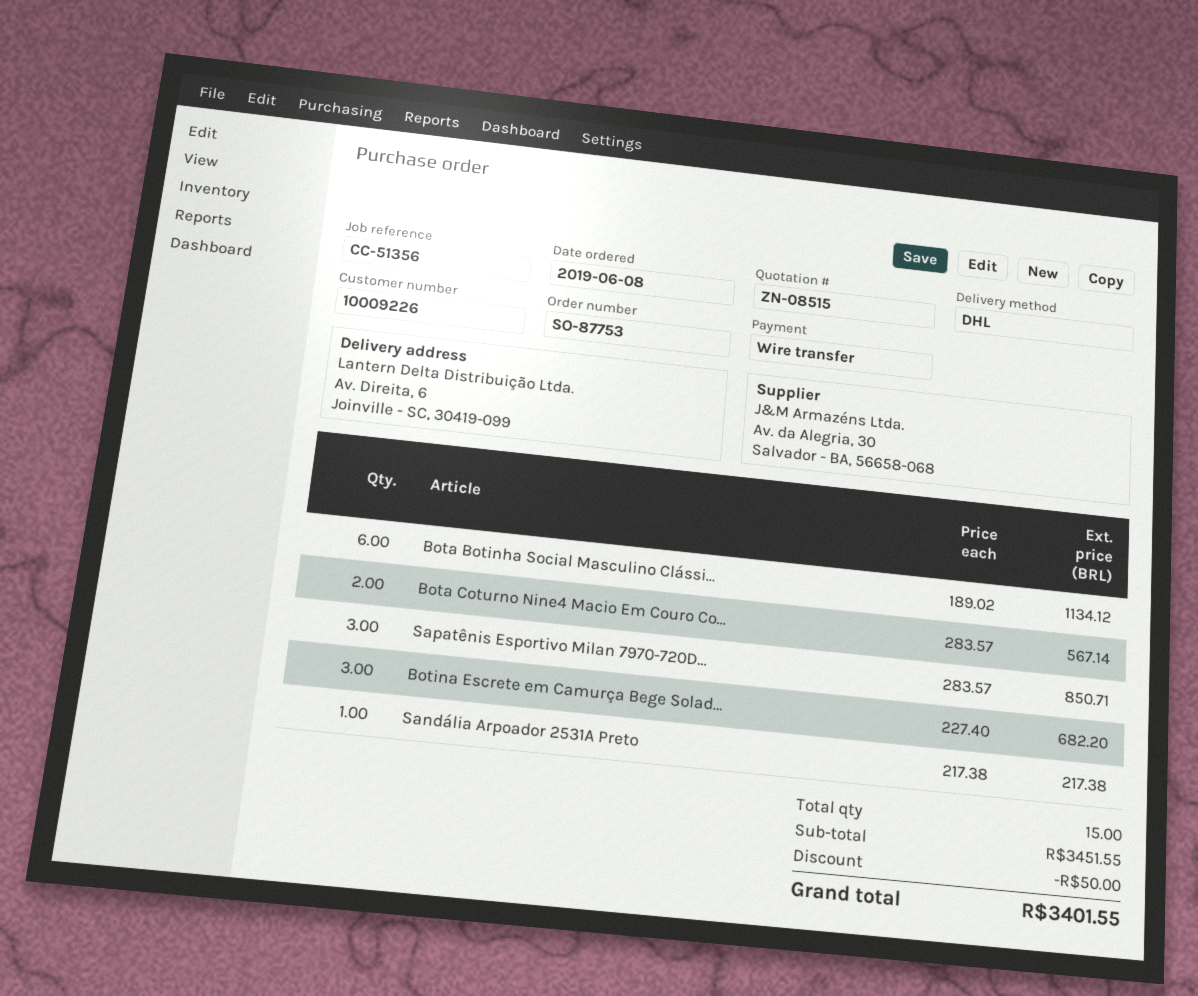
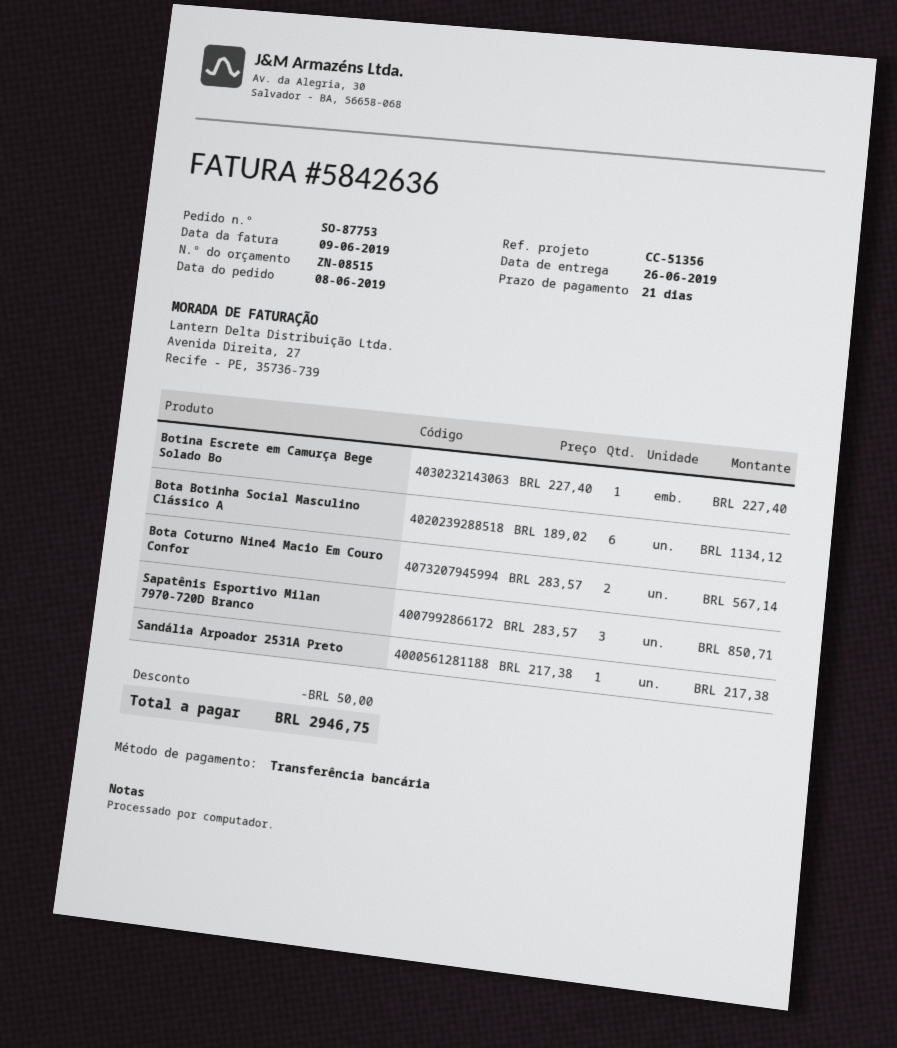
Botina Escrete em Camurça Bege Solad...: 3 x 227.40 = 682.20 -> 1 x 227.40 = 227.40
total: 3401.55 -> 2946.75

